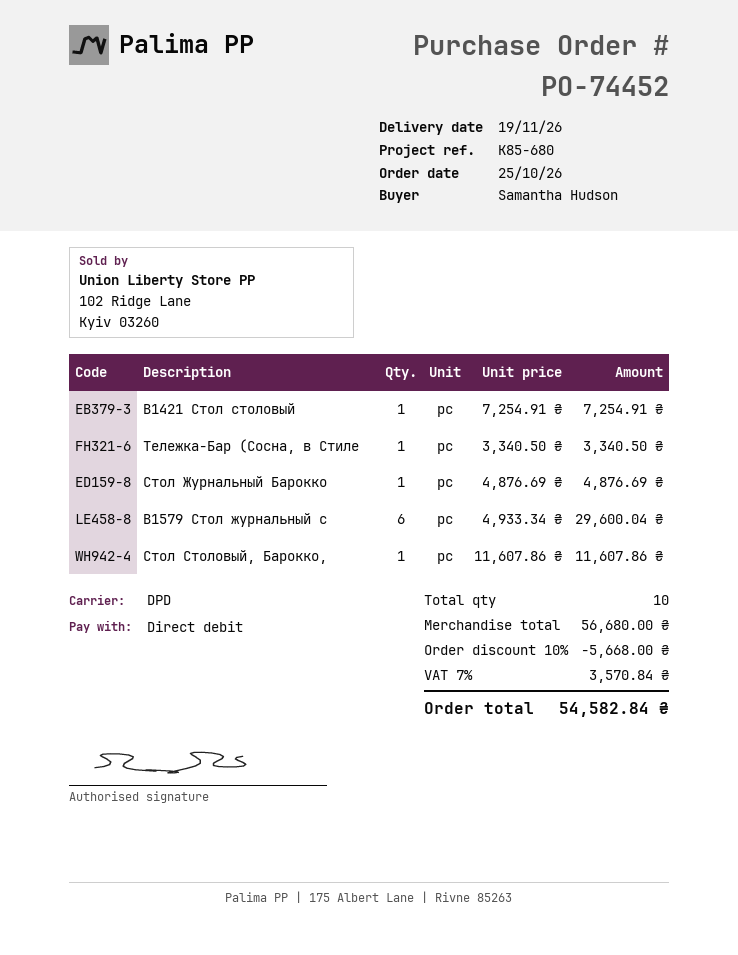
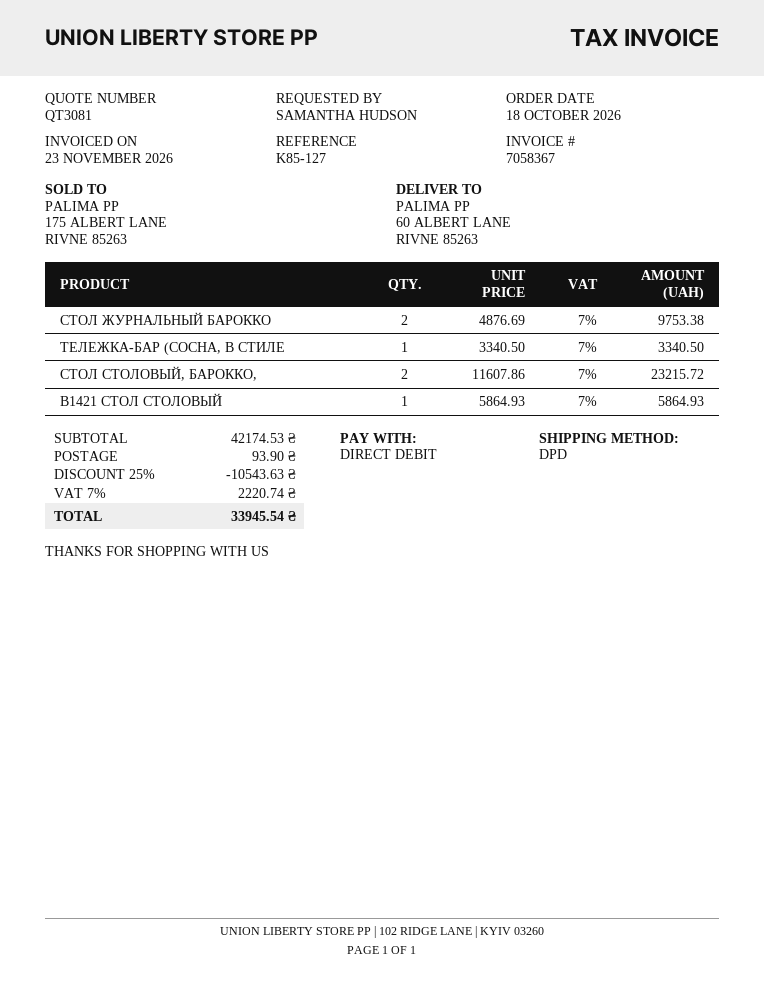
order date: 2026-10-25 -> 2026-10-18
reference: K85-680 -> K85-127
В1421 Стол столовый: 1 x 7254.91 = 7254.91 -> 1 x 5864.93 = 5864.93
Стол Журнальный Барокко: 1 x 4876.69 = 4876.69 -> 2 x 4876.69 = 9753.38
В1579 Стол журнальный с: 6 x 4933.34 = 29600.04 -> none
Стол Столовый, Барокко,: 1 x 11607.86 = 11607.86 -> 2 x 11607.86 = 23215.72
subtotal: 56680.00 -> 42174.53
discount: 10% = 5668.00 -> 25% = 10543.63
shipping: none -> 93.90
tax: 7% = 3570.84 -> 7% = 2220.74
total: 54582.84 -> 33945.54

